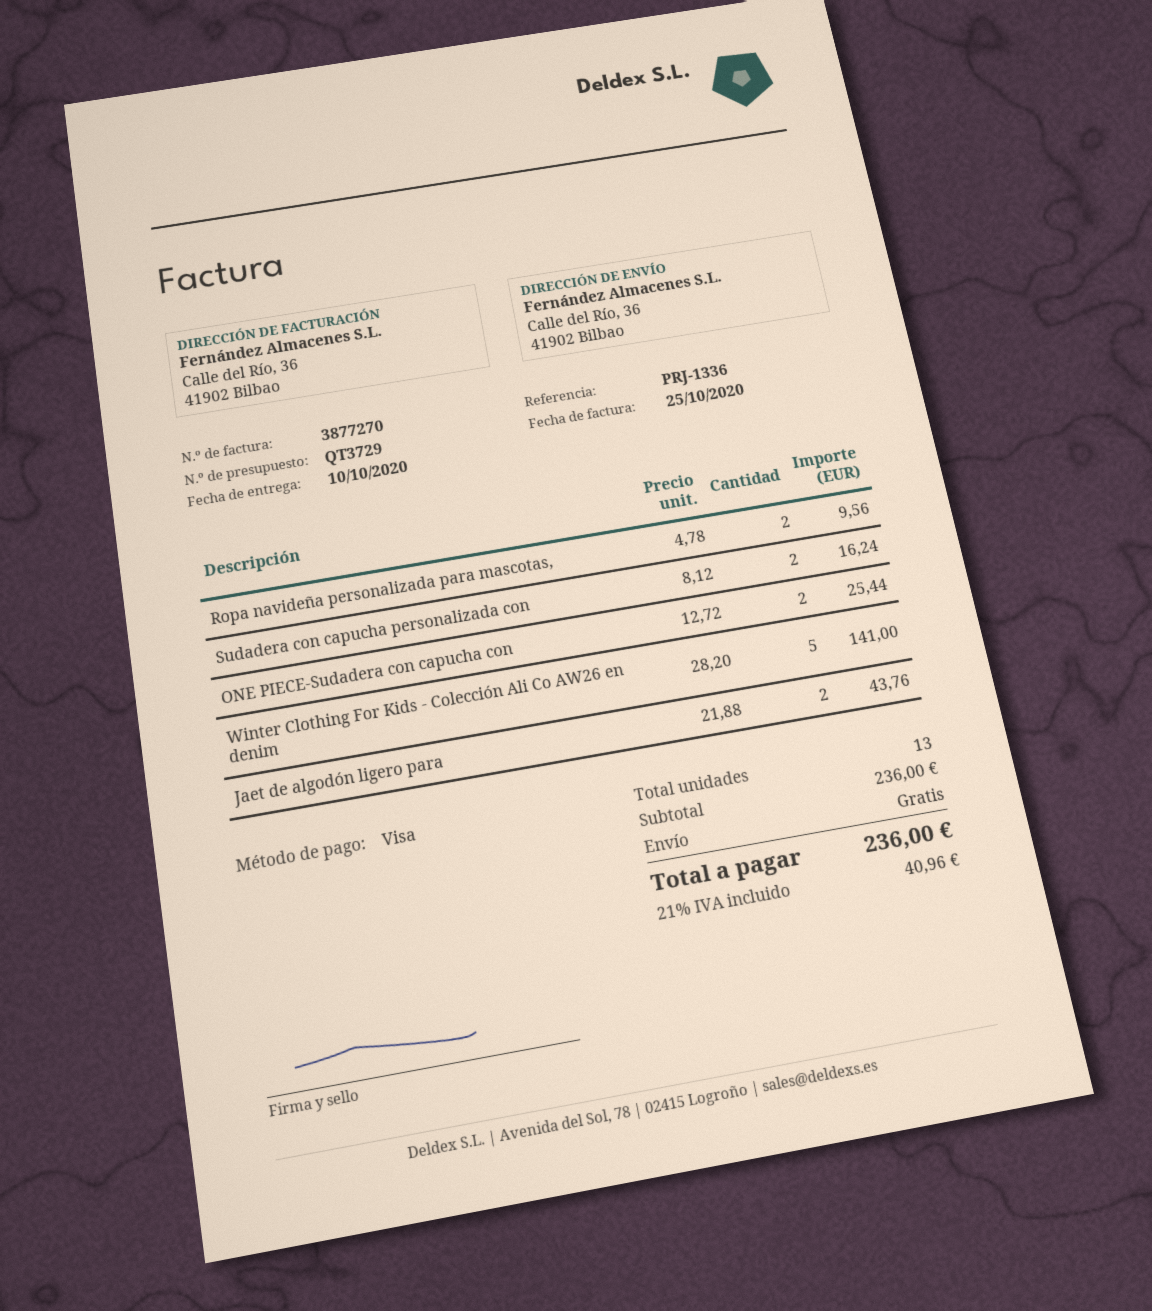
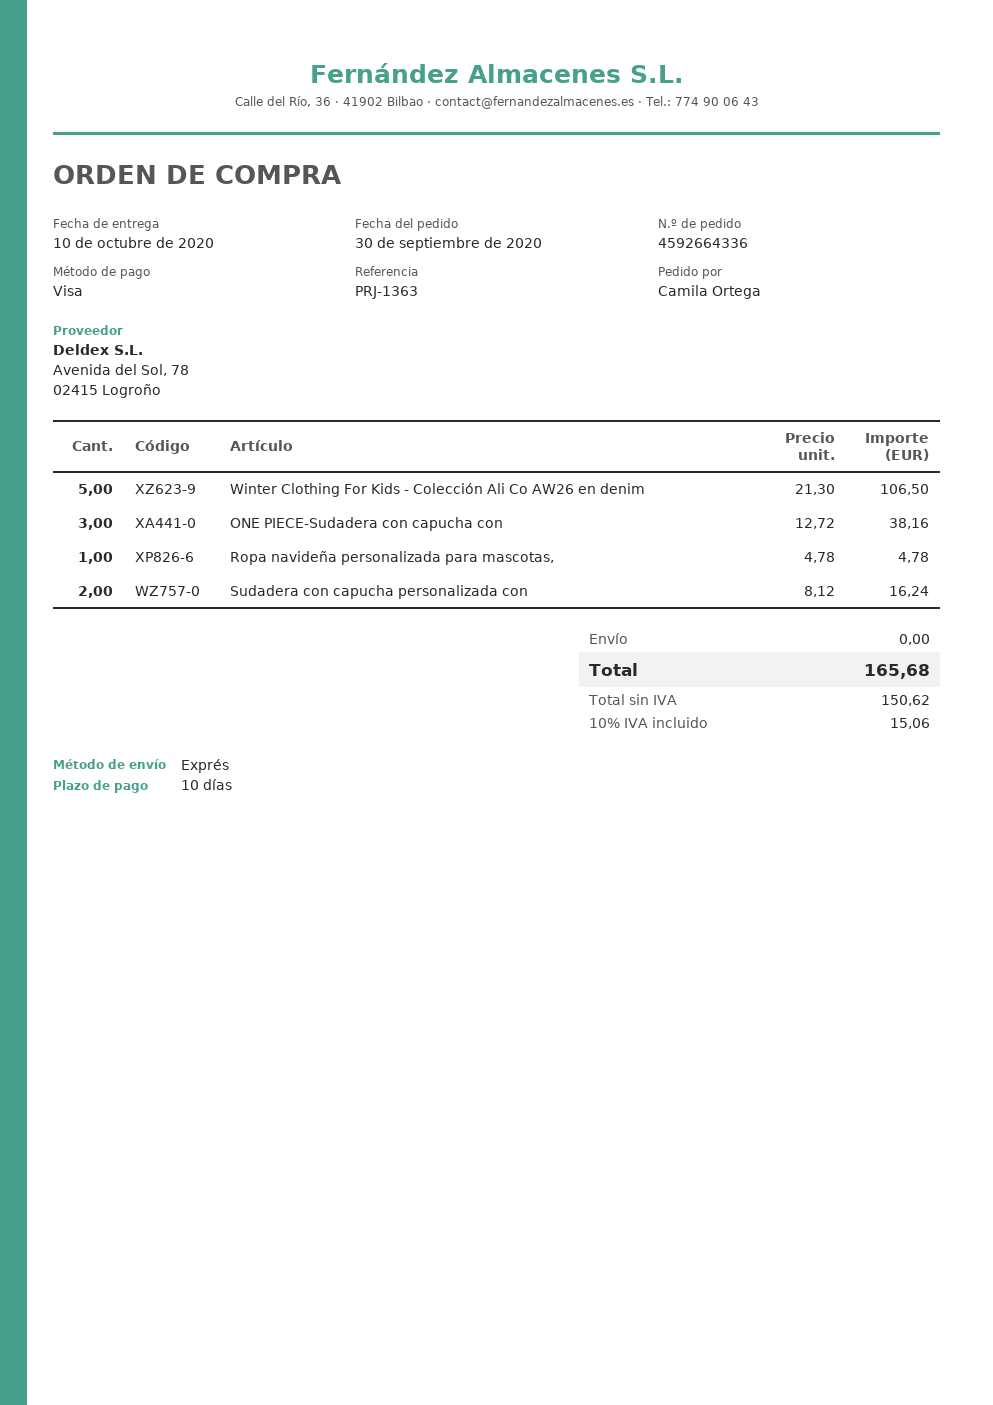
reference: PRJ-1336 -> PRJ-1363
Ropa navideña personalizada para mascotas,: 2 x 4.78 = 9.56 -> 1 x 4.78 = 4.78
ONE PIECE-Sudadera con capucha con: 2 x 12.72 = 25.44 -> 3 x 12.72 = 38.16
Winter Clothing For Kids - Colección Ali Co AW26 en denim: 5 x 28.20 = 141.00 -> 5 x 21.30 = 106.50
Jaet de algodón ligero para: 2 x 21.88 = 43.76 -> none
tax: 21% = 40.96 -> 10% = 15.06
total: 236.00 -> 165.68

